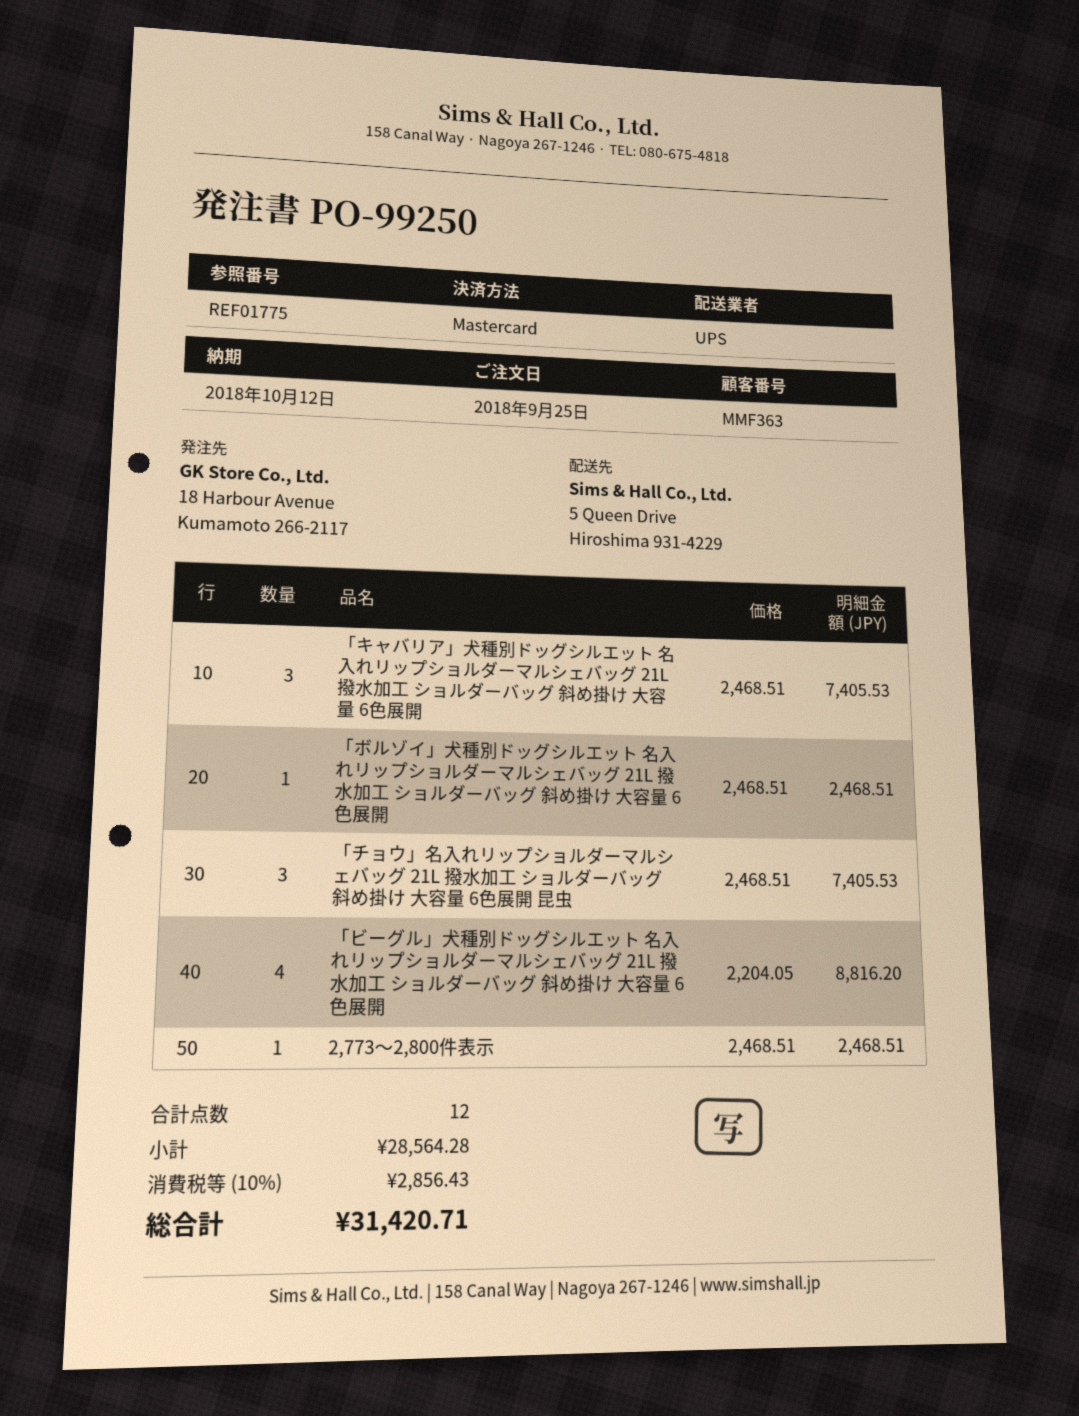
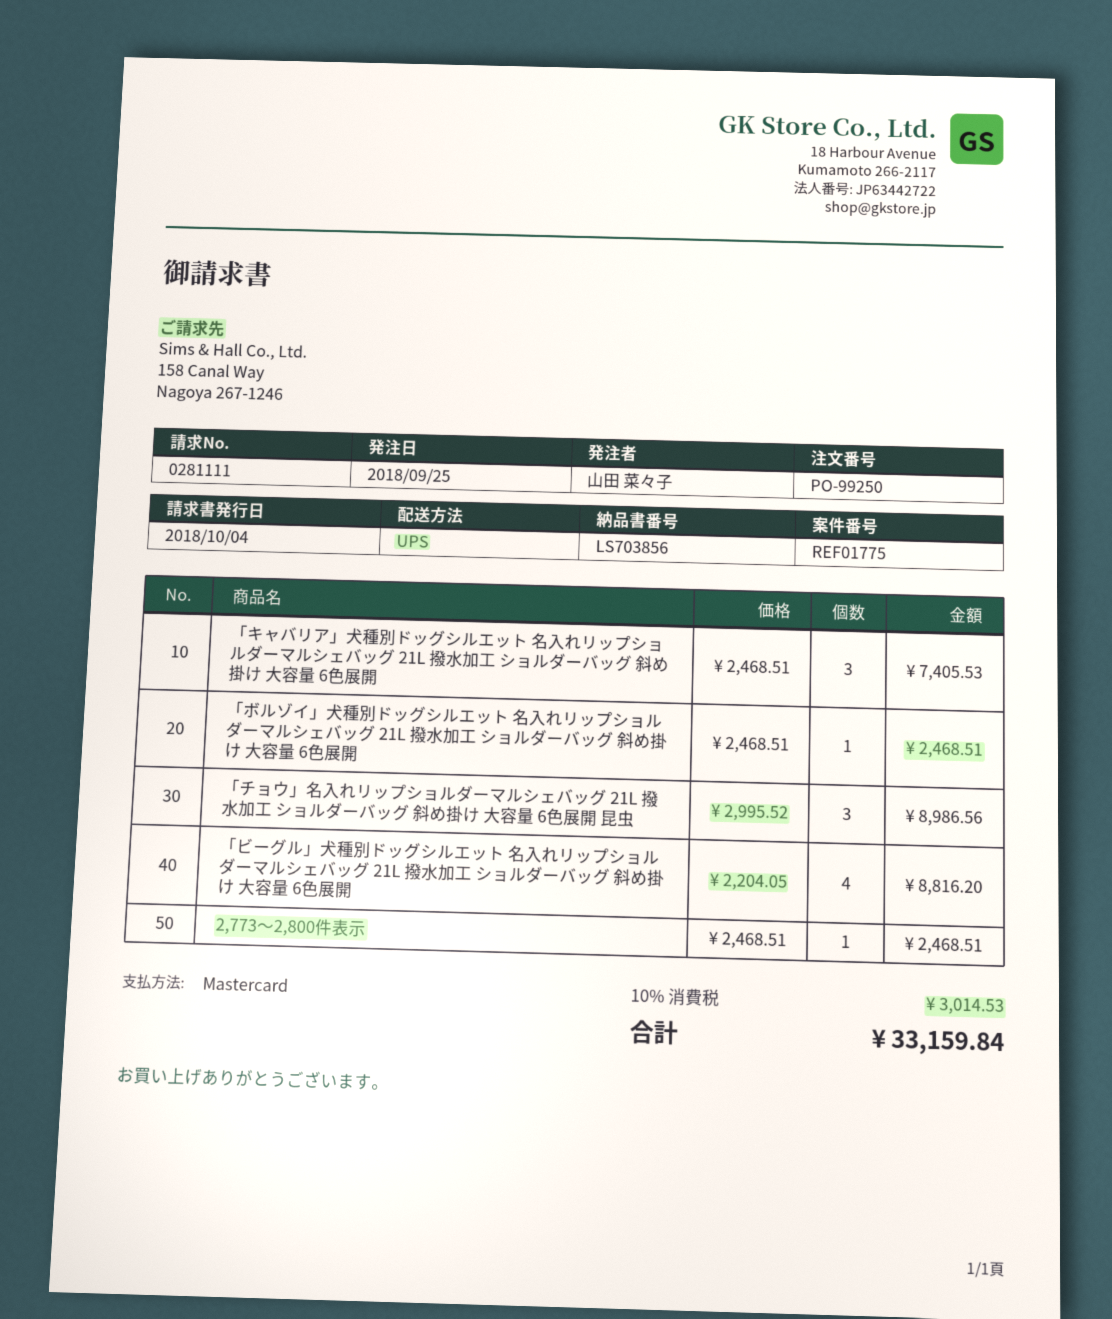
「チョウ」名入れリップショルダーマルシェバッグ 21L 撥水加工 ショルダーバッグ 斜め掛け 大容量 6色展開 昆虫: 3 x 2468.51 = 7405.53 -> 3 x 2995.52 = 8986.56
tax: 10% = 2856.43 -> 10% = 3014.53
total: 31420.71 -> 33159.84

